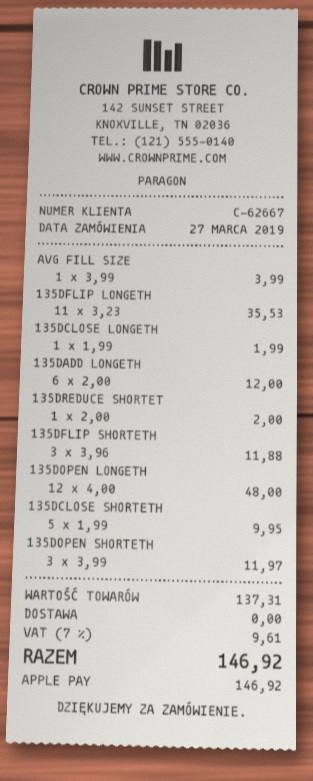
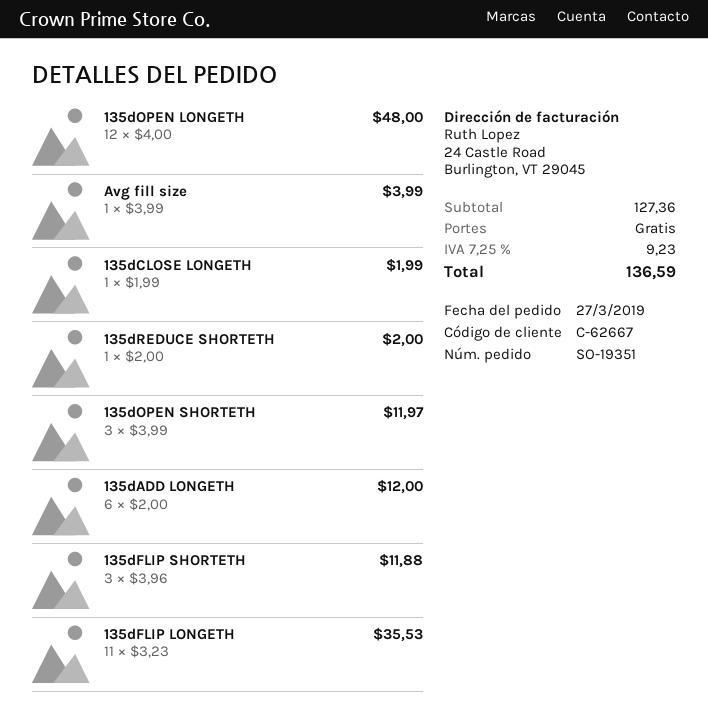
135DCLOSE SHORTETH: 5 x 1.99 = 9.95 -> none
subtotal: 137.31 -> 127.36
tax: 7% = 9.61 -> 7.25% = 9.23
total: 146.92 -> 136.59

